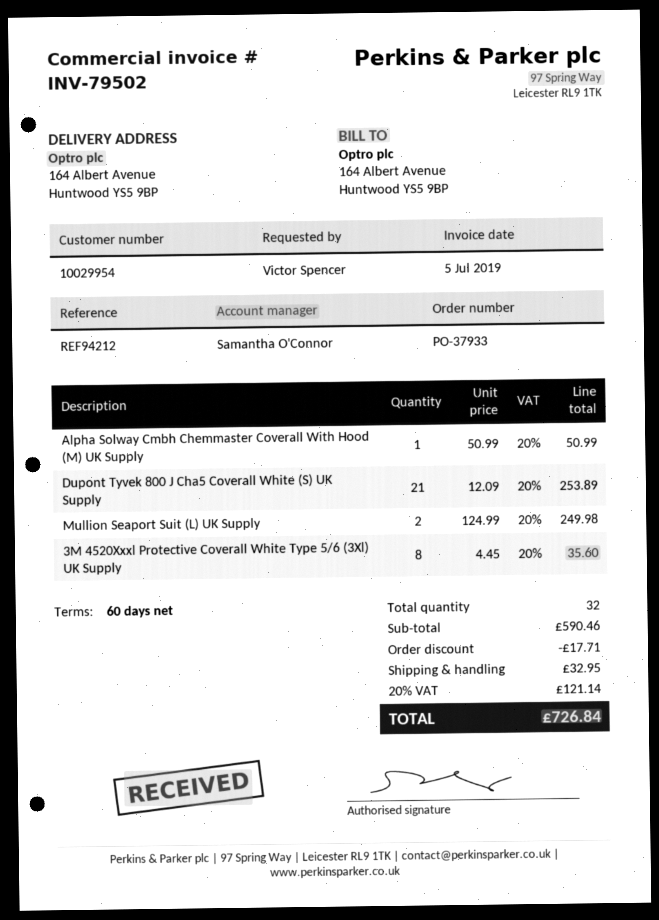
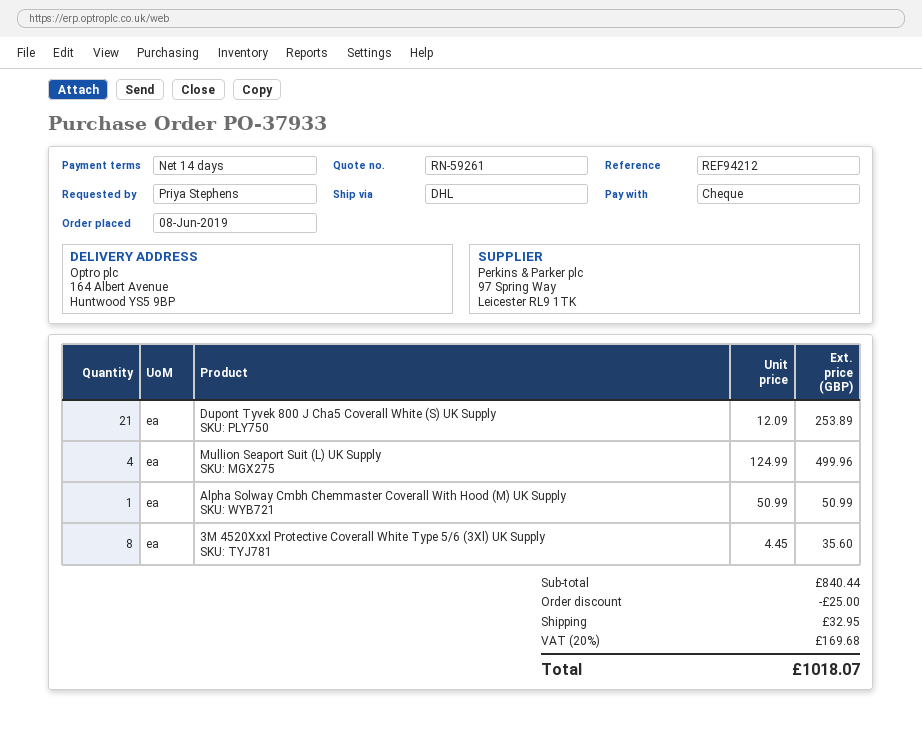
payment terms: 60 days -> 14 days
ordered by: Victor Spencer -> Priya Stephens
Mullion Seaport Suit (L) UK Supply: 2 x 124.99 = 249.98 -> 4 x 124.99 = 499.96
subtotal: 590.46 -> 840.44
discount: 17.71 -> 25.00
tax: 20% = 121.14 -> 20% = 169.68
total: 726.84 -> 1018.07

